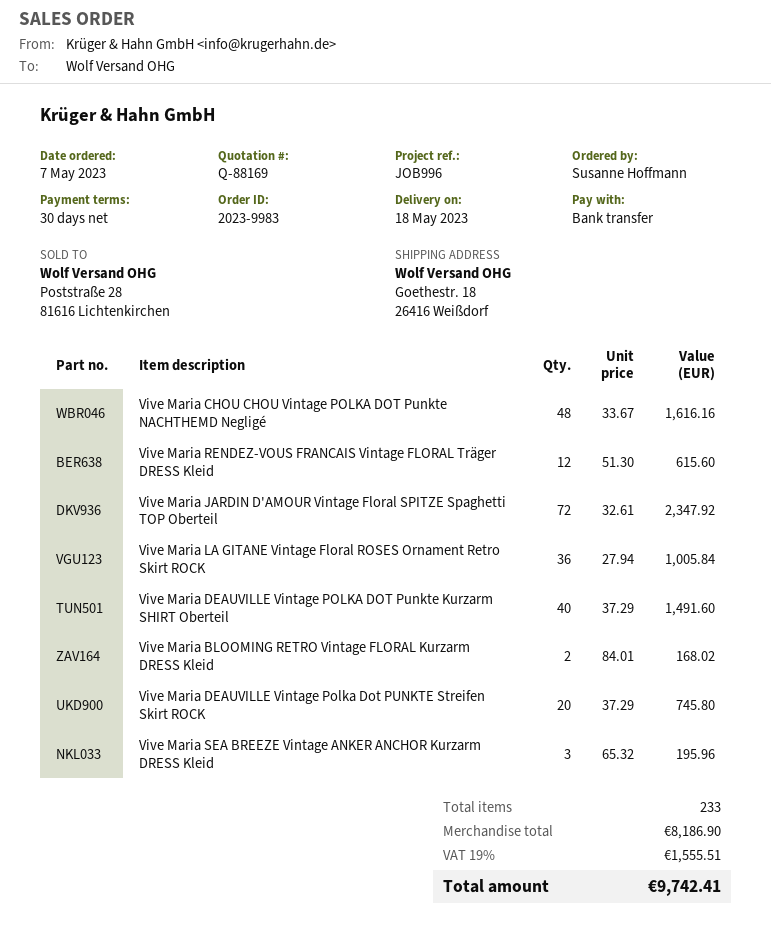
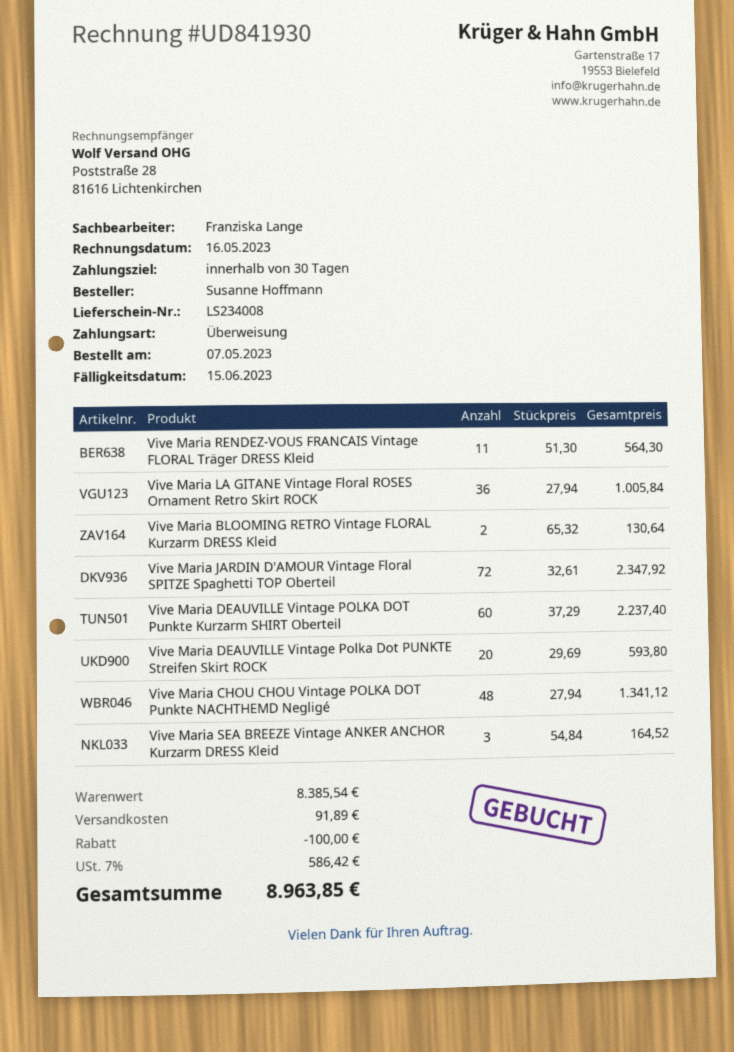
Vive Maria CHOU CHOU Vintage POLKA DOT Punkte NACHTHEMD Negligé: 48 x 33.67 = 1616.16 -> 48 x 27.94 = 1341.12
Vive Maria RENDEZ-VOUS FRANCAIS Vintage FLORAL Träger DRESS Kleid: 12 x 51.30 = 615.60 -> 11 x 51.30 = 564.30
Vive Maria DEAUVILLE Vintage POLKA DOT Punkte Kurzarm SHIRT Oberteil: 40 x 37.29 = 1491.60 -> 60 x 37.29 = 2237.40
Vive Maria BLOOMING RETRO Vintage FLORAL Kurzarm DRESS Kleid: 2 x 84.01 = 168.02 -> 2 x 65.32 = 130.64
Vive Maria DEAUVILLE Vintage Polka Dot PUNKTE Streifen Skirt ROCK: 20 x 37.29 = 745.80 -> 20 x 29.69 = 593.80
Vive Maria SEA BREEZE Vintage ANKER ANCHOR Kurzarm DRESS Kleid: 3 x 65.32 = 195.96 -> 3 x 54.84 = 164.52
subtotal: 8186.90 -> 8385.54
discount: none -> 100.00
shipping: none -> 91.89
tax: 19% = 1555.51 -> 7% = 586.42
total: 9742.41 -> 8963.85

